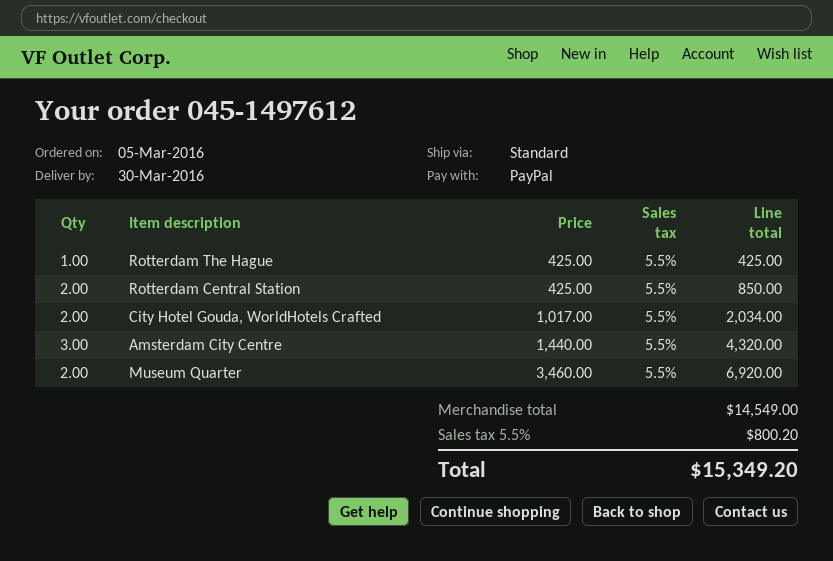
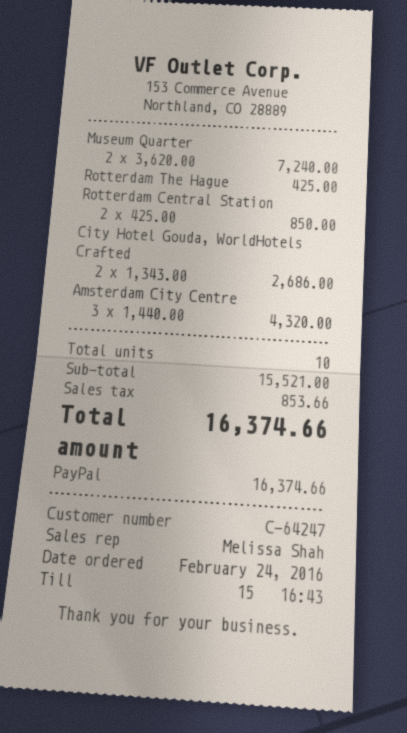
order date: 2016-03-05 -> 2016-02-24
City Hotel Gouda, WorldHotels Crafted: 2 x 1017.00 = 2034.00 -> 2 x 1343.00 = 2686.00
Museum Quarter: 2 x 3460.00 = 6920.00 -> 2 x 3620.00 = 7240.00
subtotal: 14549.00 -> 15521.00
tax: 800.20 -> 853.66
total: 15349.20 -> 16374.66

